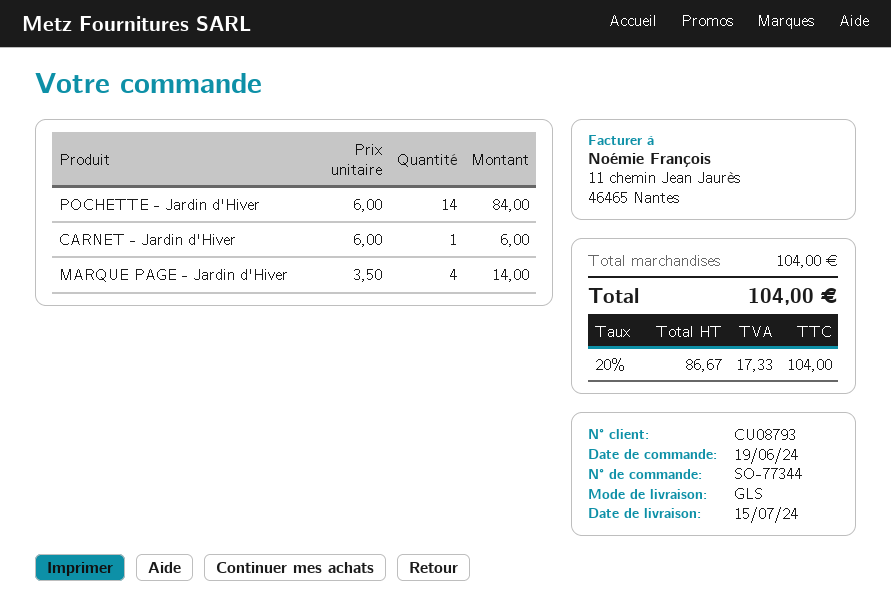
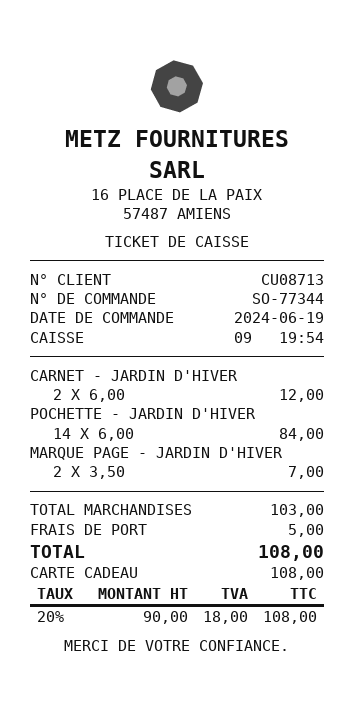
customer number: CU08793 -> CU08713
CARNET - Jardin d'Hiver: 1 x 6.00 = 6.00 -> 2 x 6.00 = 12.00
MARQUE PAGE - Jardin d'Hiver: 4 x 3.50 = 14.00 -> 2 x 3.50 = 7.00
subtotal: 104.00 -> 103.00
shipping: none -> 5.00
net: 86.67 -> 90.00
tax: 20% = 17.33 -> 20% = 18.00
total: 104.00 -> 108.00

